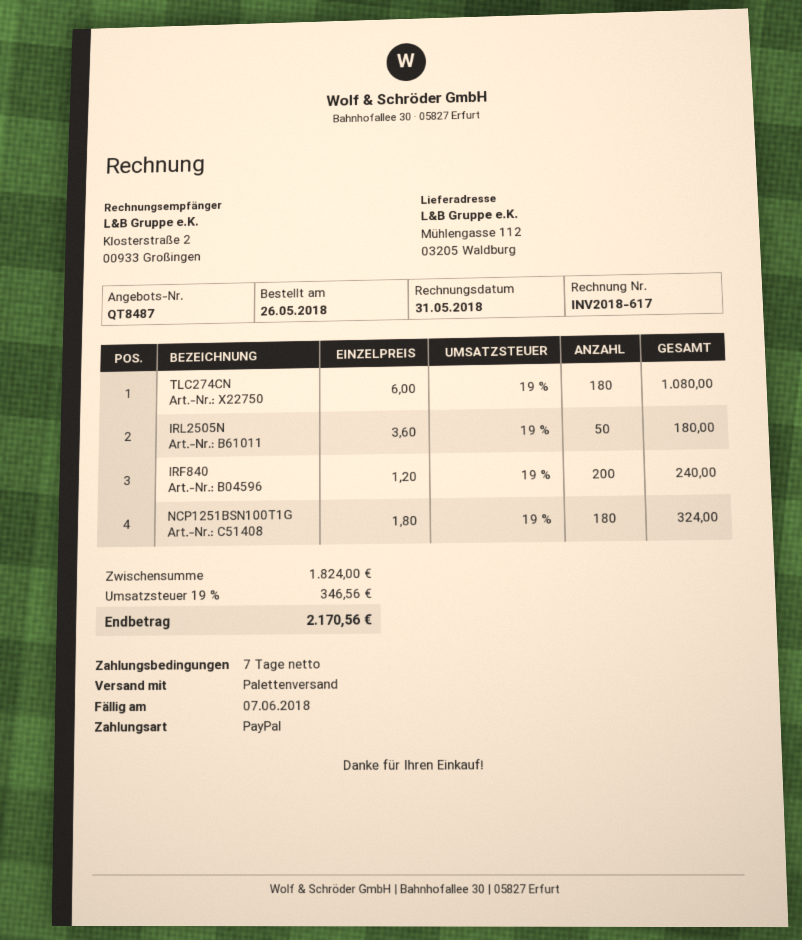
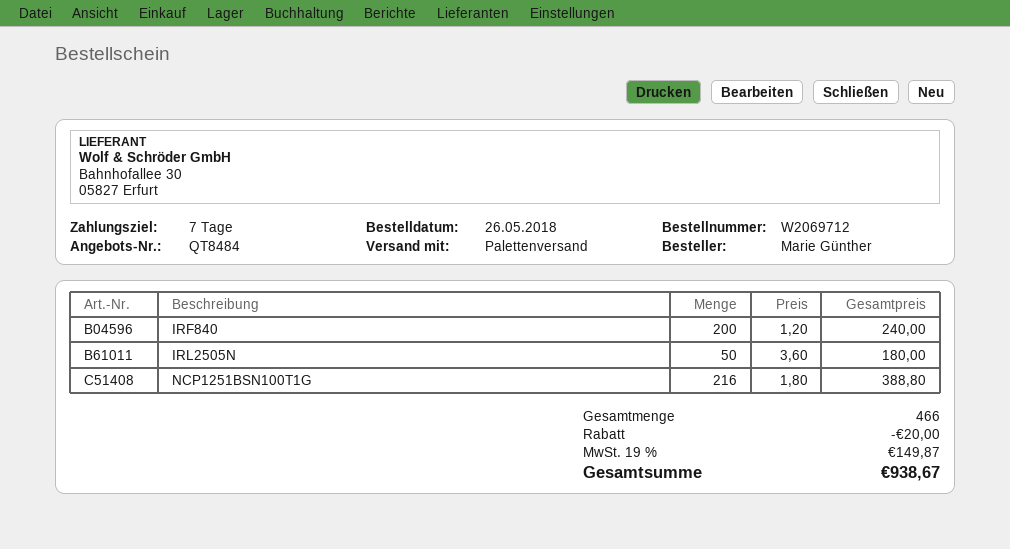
quote number: QT8487 -> QT8484
TLC274CN: 180 x 6.00 = 1080.00 -> none
NCP1251BSN100T1G: 180 x 1.80 = 324.00 -> 216 x 1.80 = 388.80
discount: none -> 20.00
tax: 19% = 346.56 -> 19% = 149.87
total: 2170.56 -> 938.67

